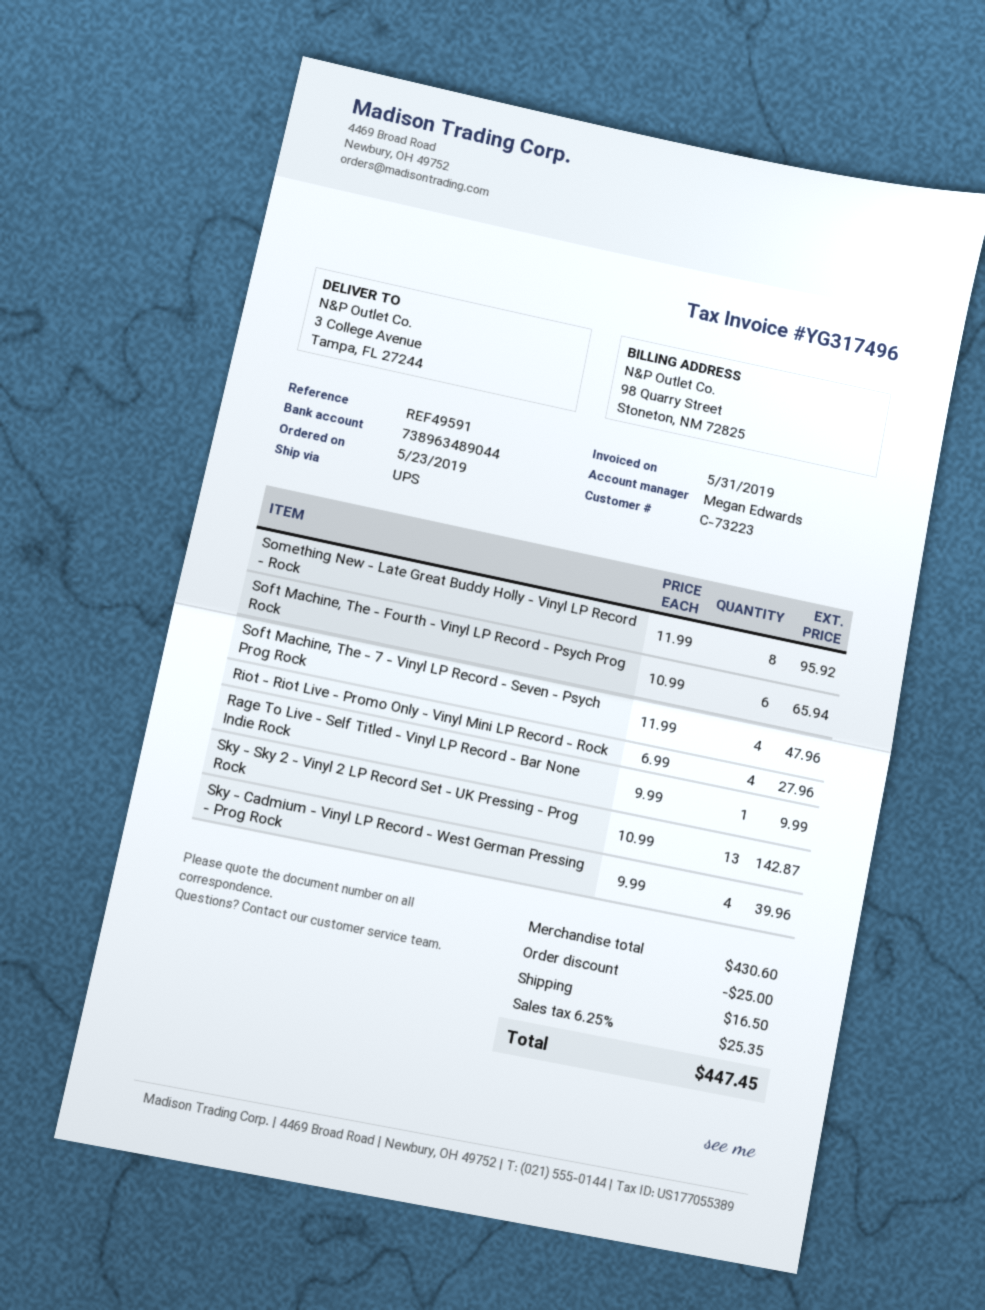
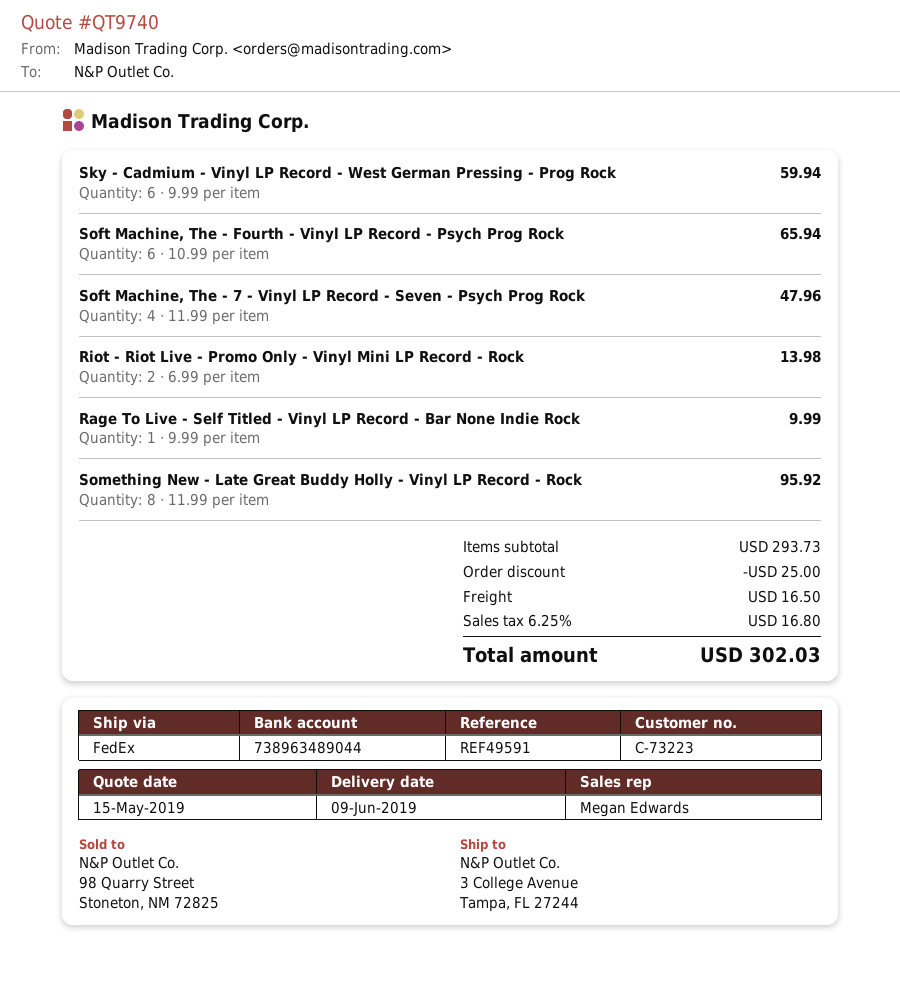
shipping method: UPS -> FedEx
Riot - Riot Live - Promo Only - Vinyl Mini LP Record - Rock: 4 x 6.99 = 27.96 -> 2 x 6.99 = 13.98
Sky - Sky 2 - Vinyl 2 LP Record Set - UK Pressing - Prog Rock: 13 x 10.99 = 142.87 -> none
Sky - Cadmium - Vinyl LP Record - West German Pressing - Prog Rock: 4 x 9.99 = 39.96 -> 6 x 9.99 = 59.94
subtotal: 430.60 -> 293.73
tax: 6.25% = 25.35 -> 6.25% = 16.80
total: 447.45 -> 302.03

